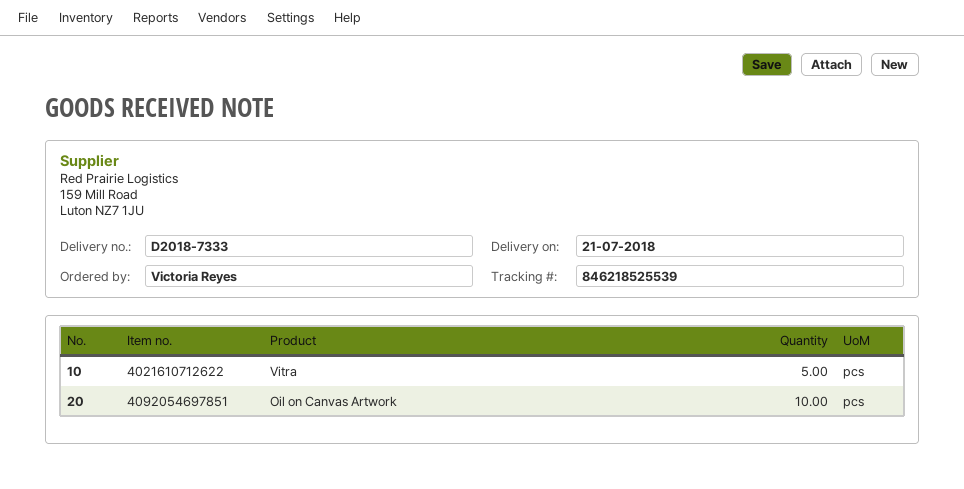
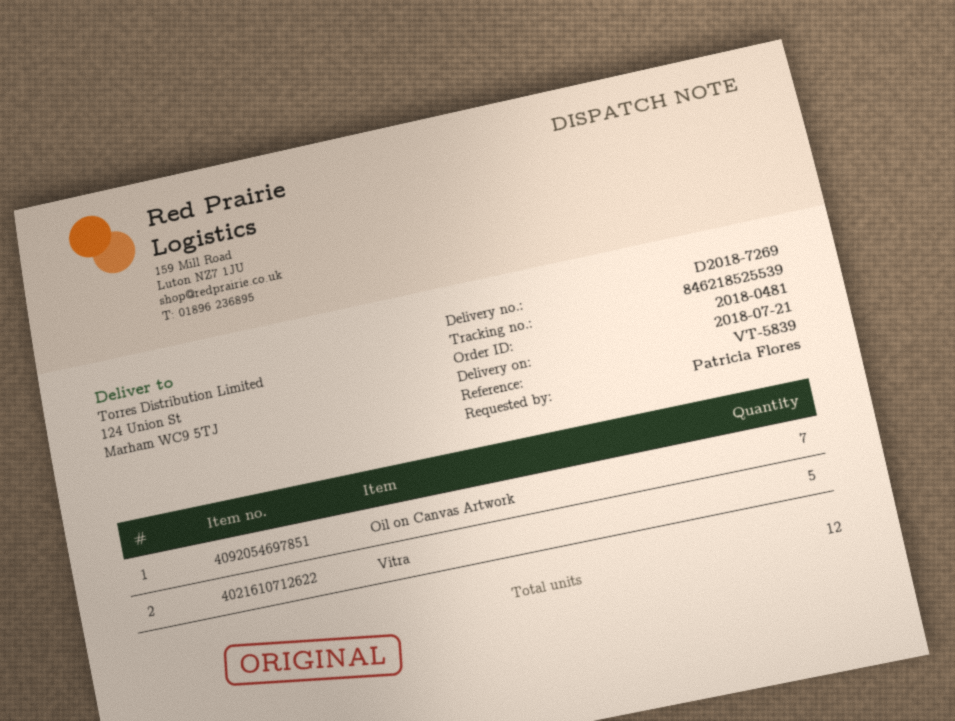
delivery note number: D2018-7333 -> D2018-7269
ordered by: Victoria Reyes -> Patricia Flores
Oil on Canvas Artwork: 10 -> 7

